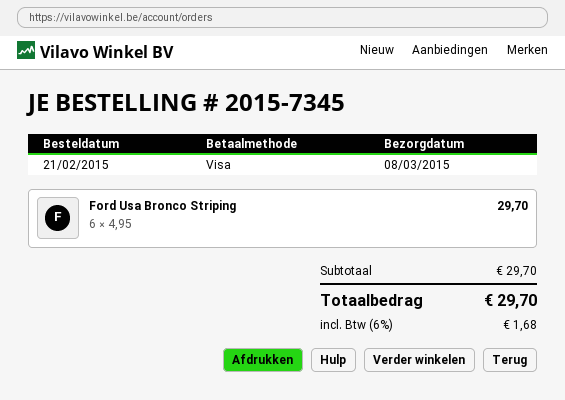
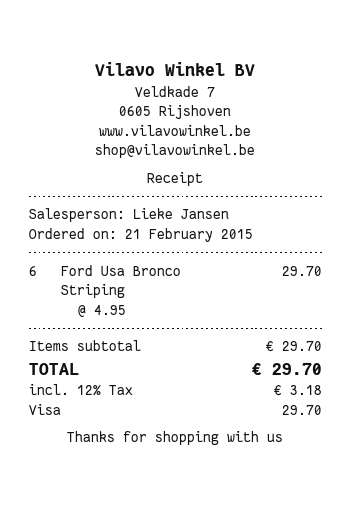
tax: 6% = 1.68 -> 12% = 3.18

